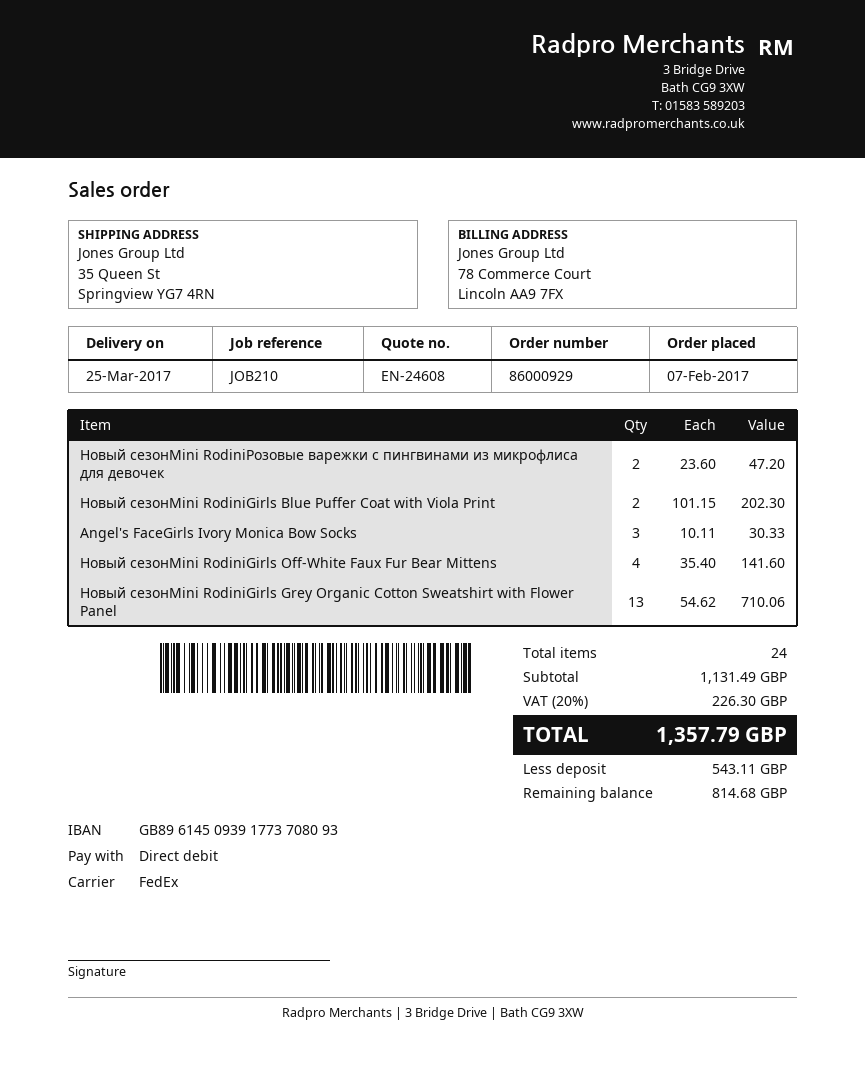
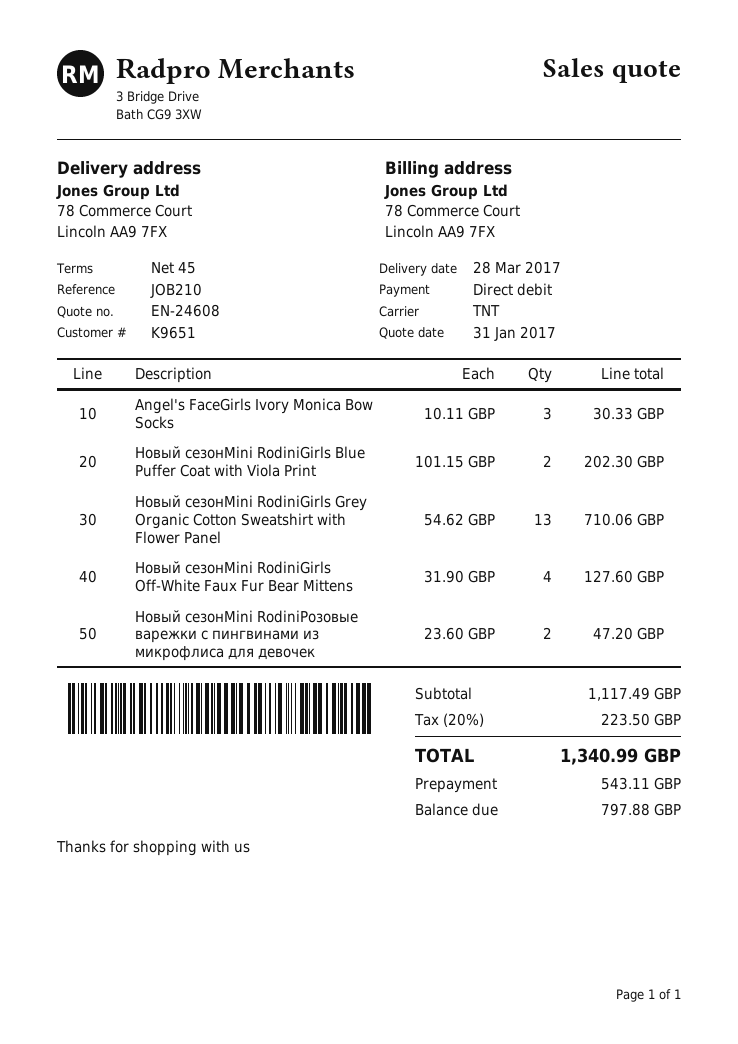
delivery date: 2017-03-25 -> 2017-03-28
shipping method: FedEx -> TNT
ship to: 35 Queen St, Springview YG7 4RN -> 78 Commerce Court, Lincoln AA9 7FX
Новый сезонMini RodiniGirls Off-White Faux Fur Bear Mittens: 4 x 35.40 = 141.60 -> 4 x 31.90 = 127.60
subtotal: 1131.49 -> 1117.49
tax: 20% = 226.30 -> 20% = 223.50
total: 1357.79 -> 1340.99
balance: 814.68 -> 797.88

